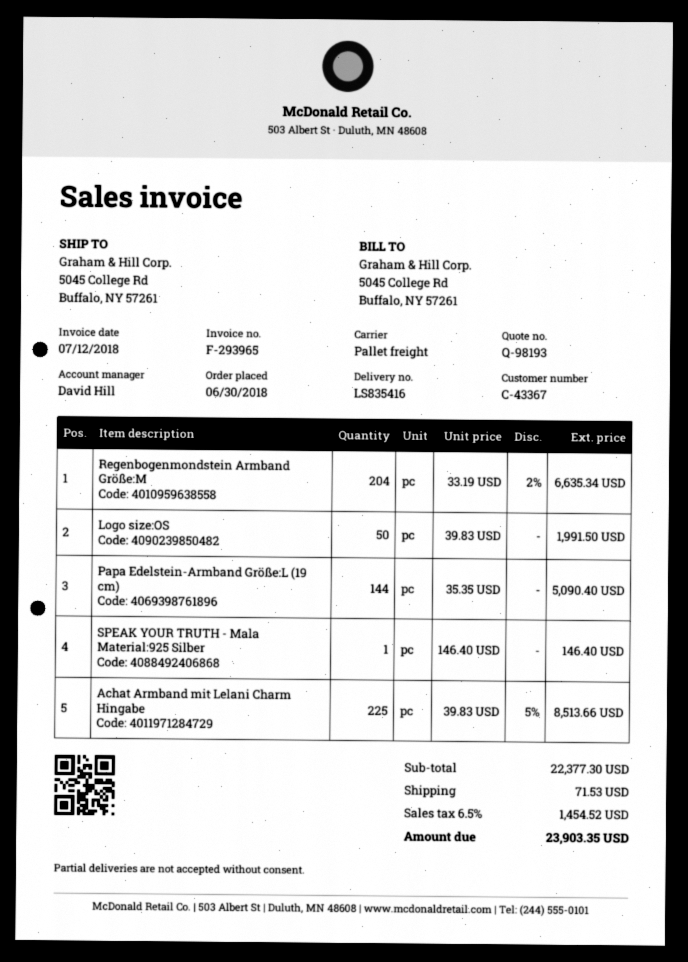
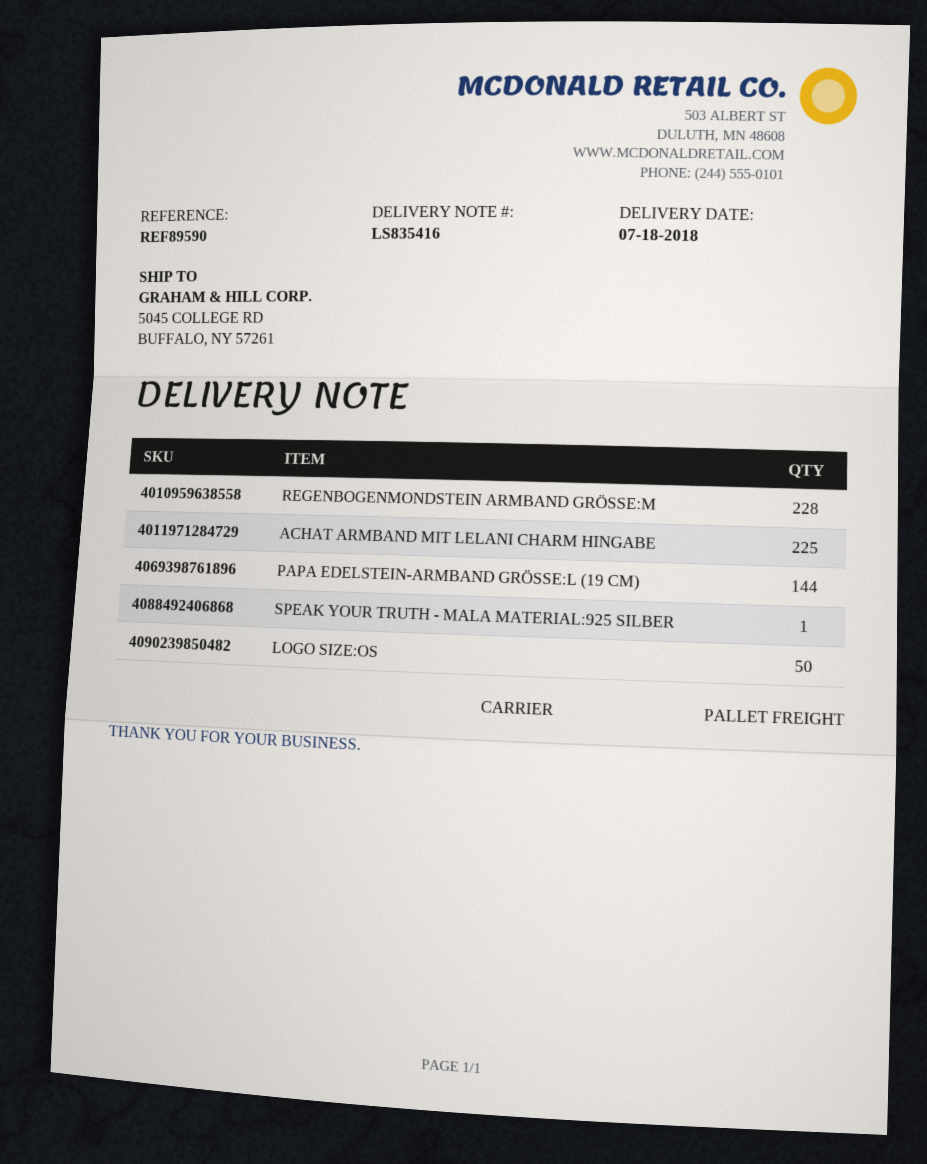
Regenbogenmondstein Armband Größe:M: 204 -> 228

